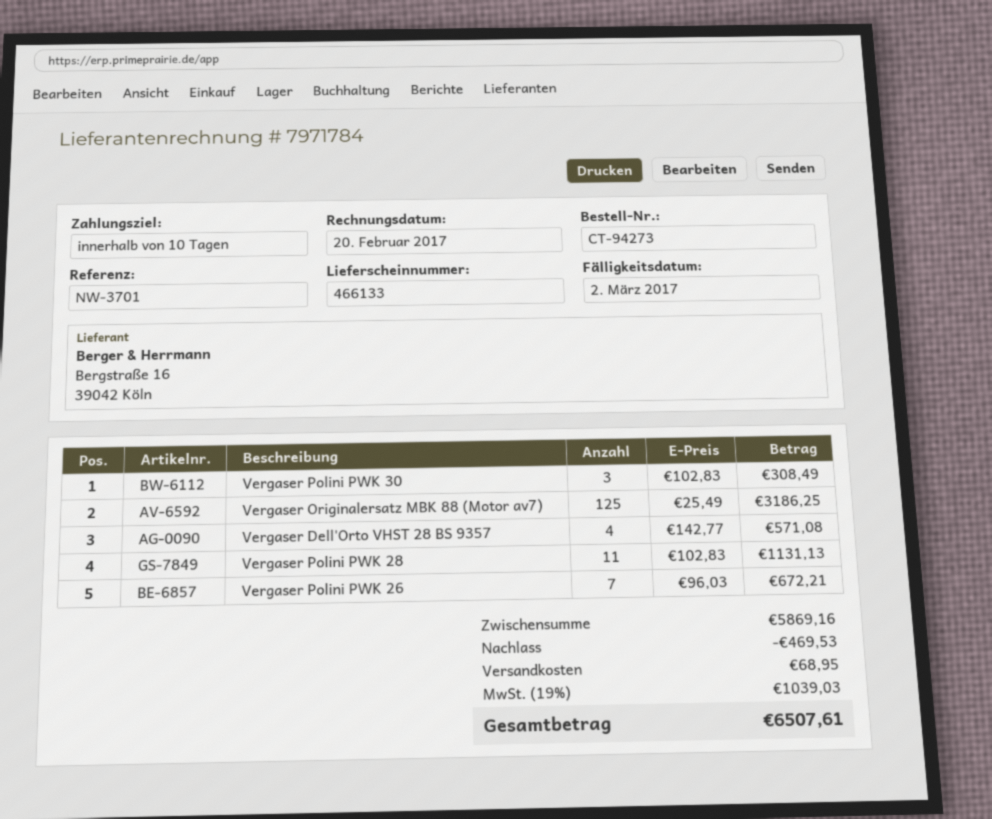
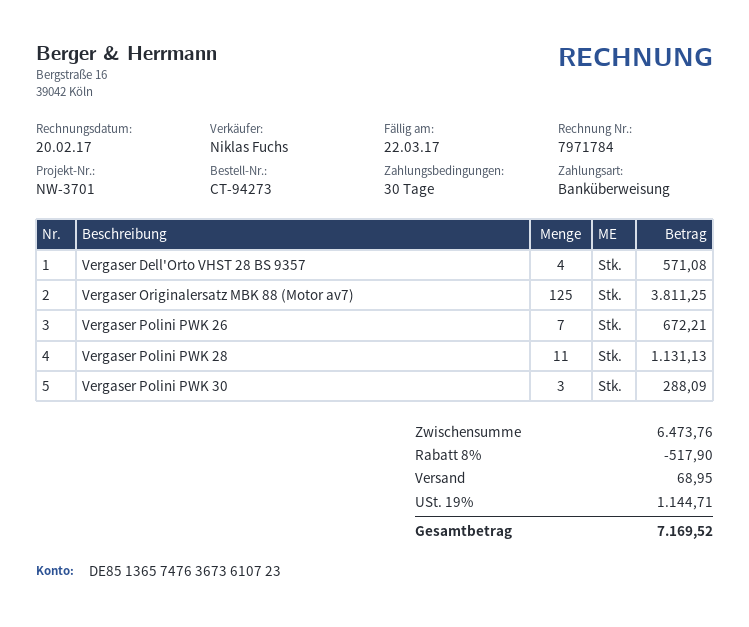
payment terms: 10 days -> 30 days
due date: 2017-03-02 -> 2017-03-22
Vergaser Polini PWK 30: 3 for 308.49 -> 3 for 288.09
Vergaser Originalersatz MBK 88 (Motor av7): 125 for 3186.25 -> 125 for 3811.25
subtotal: 5869.16 -> 6473.76
discount: 469.53 -> 517.90
tax: 19% = 1039.03 -> 19% = 1144.71
total: 6507.61 -> 7169.52

